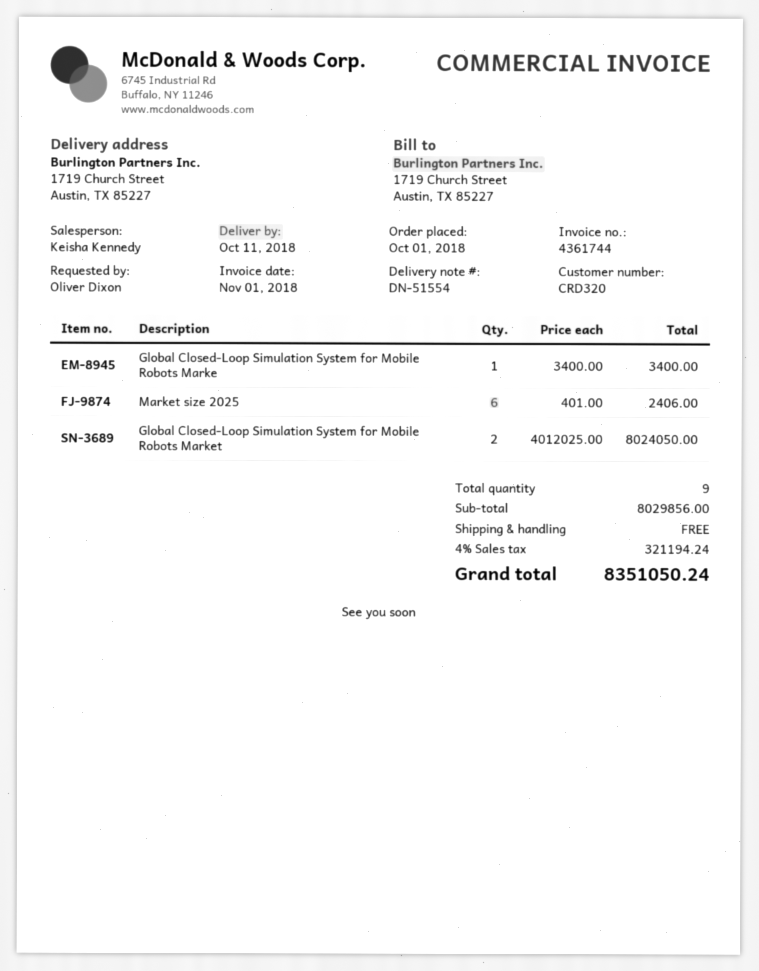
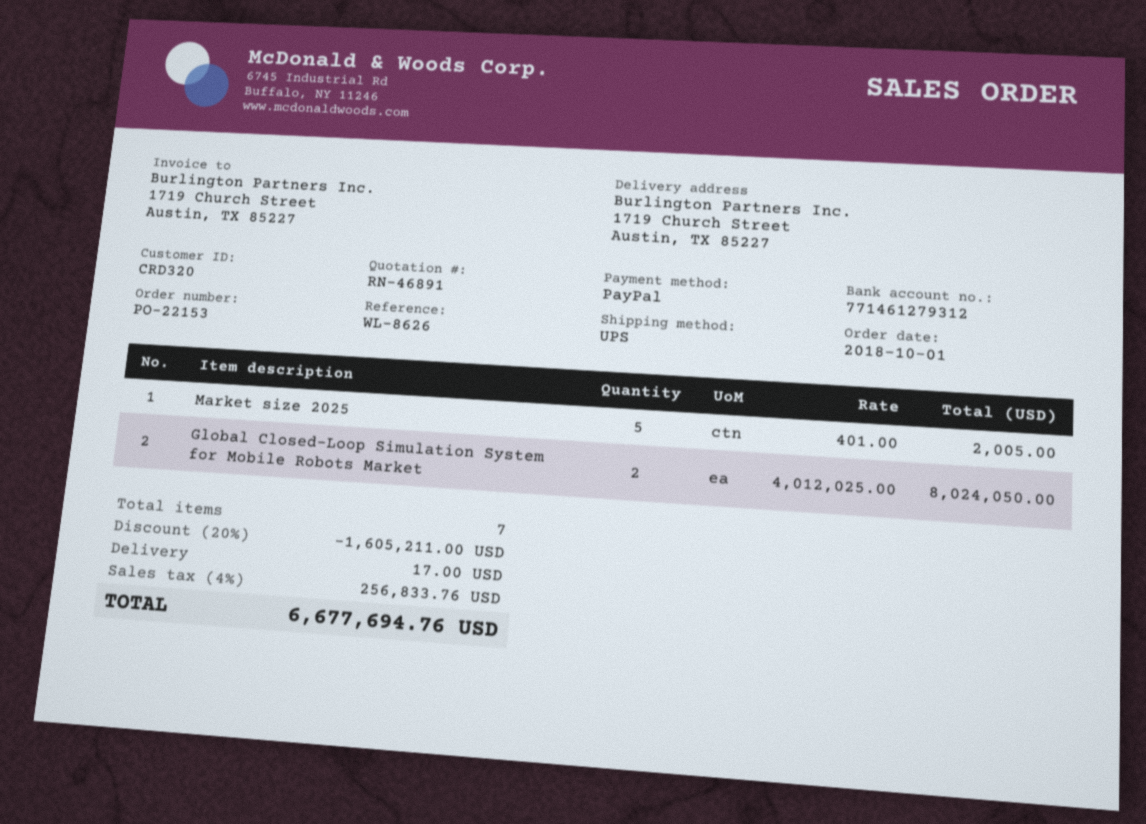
Global Closed-Loop Simulation System for Mobile Robots Marke: 1 x 3400.00 = 3400.00 -> none
Market size 2025: 6 x 401.00 = 2406.00 -> 5 x 401.00 = 2005.00
total quantity: 9 -> 7
discount: none -> 20% = 1605211.00
shipping: 0.00 -> 17.00
tax: 4% = 321194.24 -> 4% = 256833.76
total: 8351050.24 -> 6677694.76

